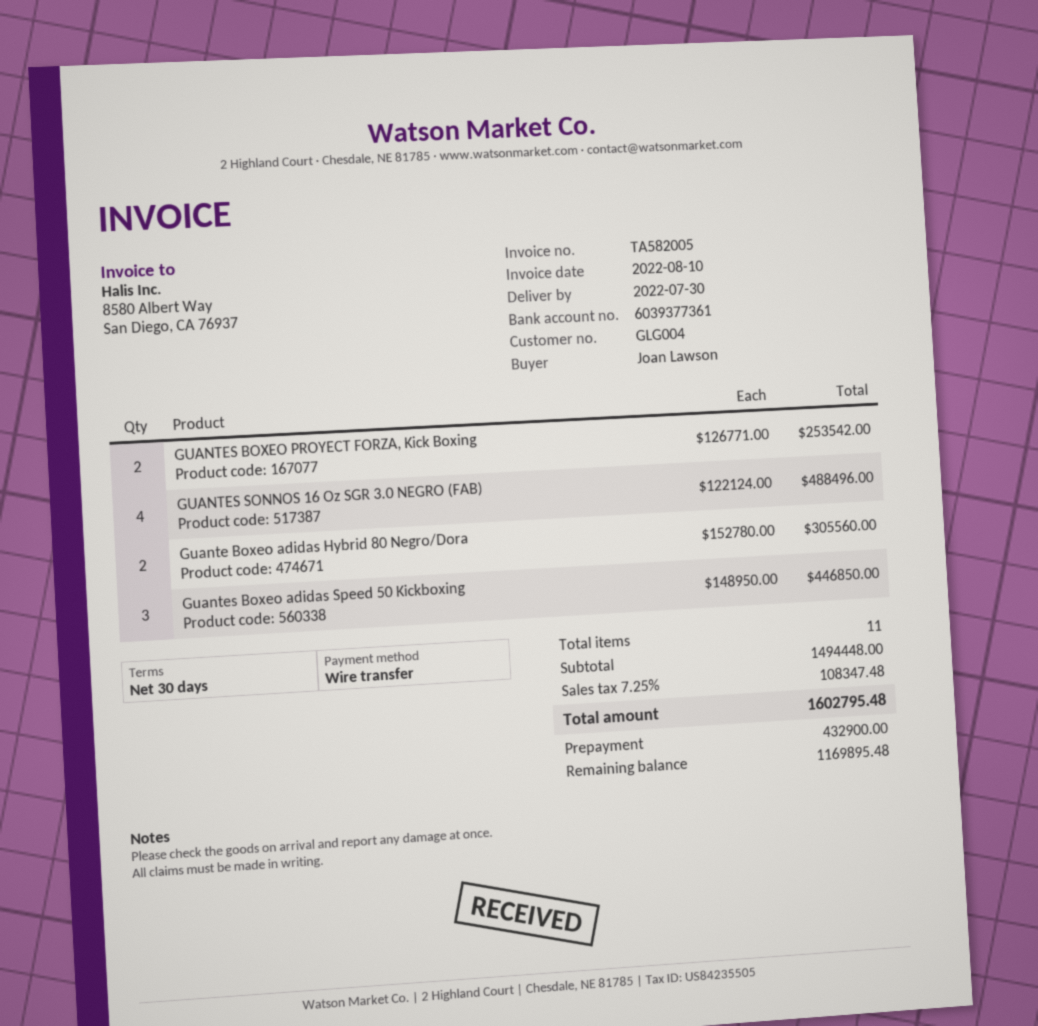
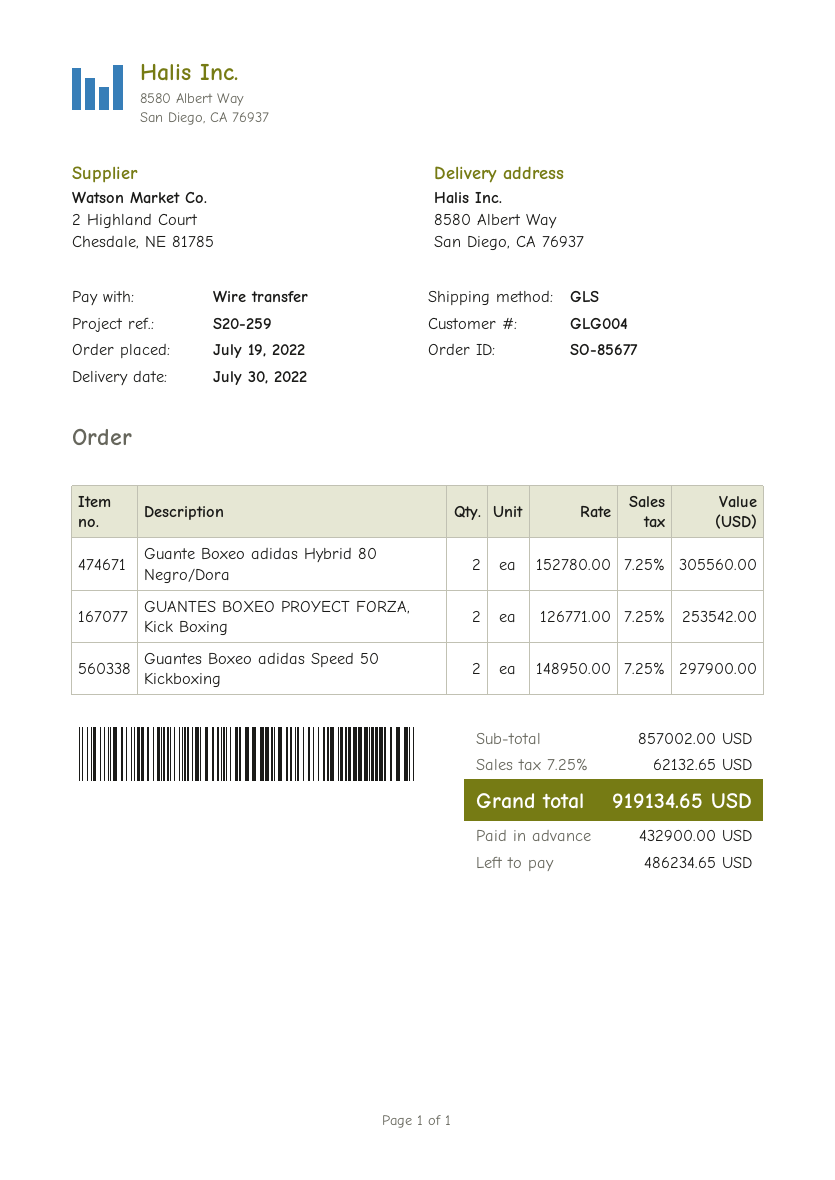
GUANTES SONNOS 16 Oz SGR 3.0 NEGRO (FAB): 4 x 122124.00 = 488496.00 -> none
Guantes Boxeo adidas Speed 50 Kickboxing: 3 x 148950.00 = 446850.00 -> 2 x 148950.00 = 297900.00
subtotal: 1494448.00 -> 857002.00
tax: 7.25% = 108347.48 -> 7.25% = 62132.65
total: 1602795.48 -> 919134.65
balance: 1169895.48 -> 486234.65

